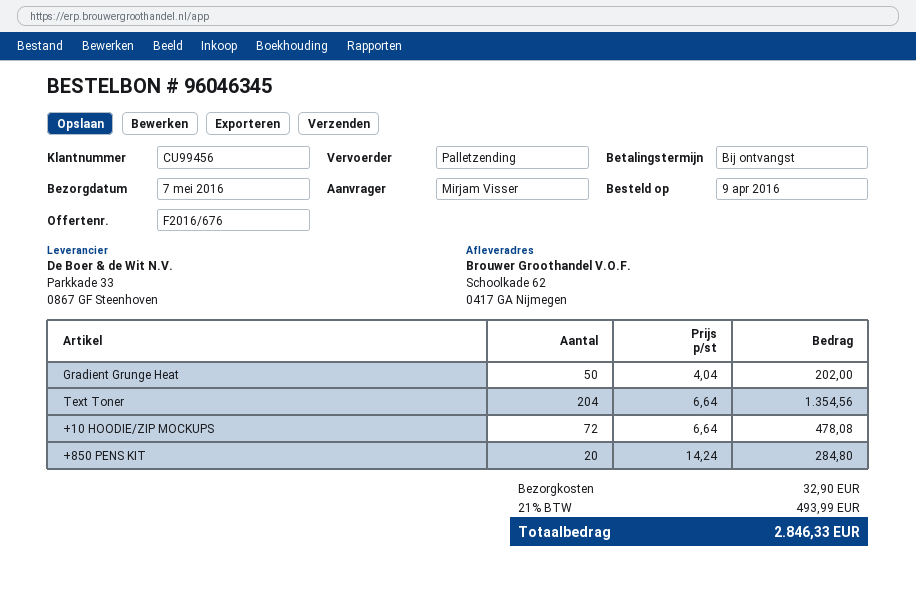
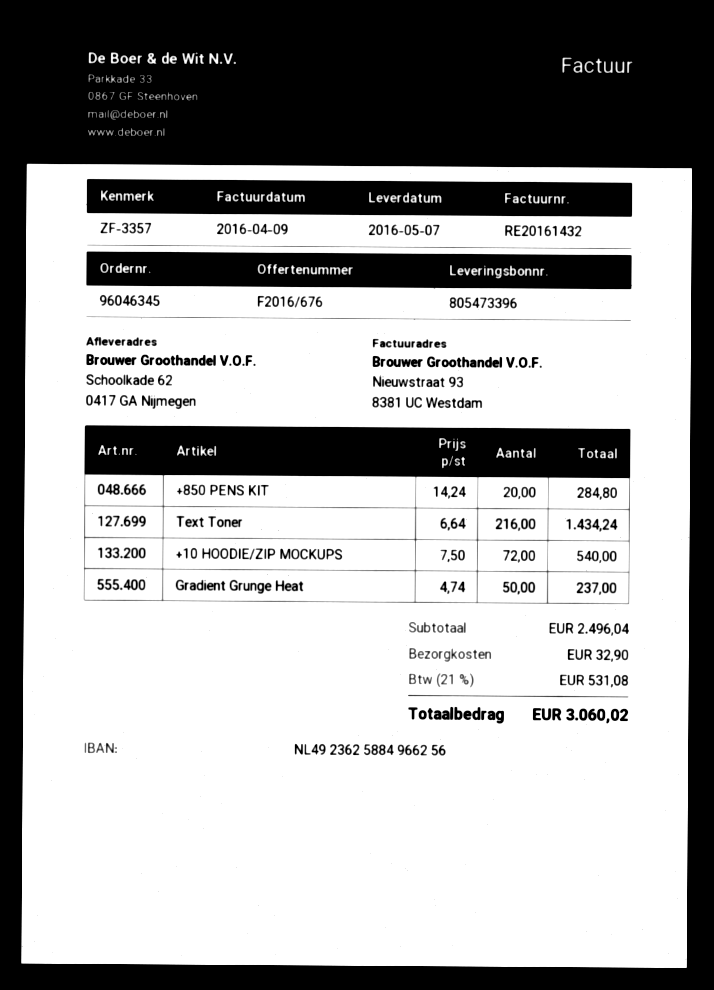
Gradient Grunge Heat: 50 x 4.04 = 202.00 -> 50 x 4.74 = 237.00
Text Toner: 204 x 6.64 = 1354.56 -> 216 x 6.64 = 1434.24
+10 HOODIE/ZIP MOCKUPS: 72 x 6.64 = 478.08 -> 72 x 7.50 = 540.00
tax: 21% = 493.99 -> 21% = 531.08
total: 2846.33 -> 3060.02

